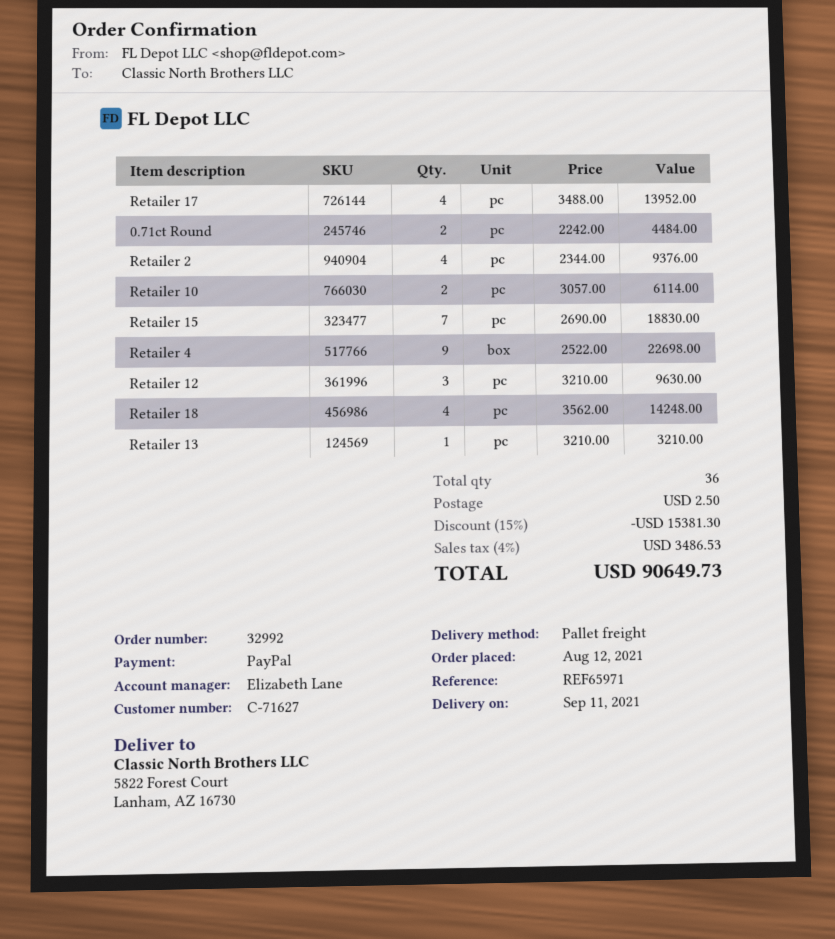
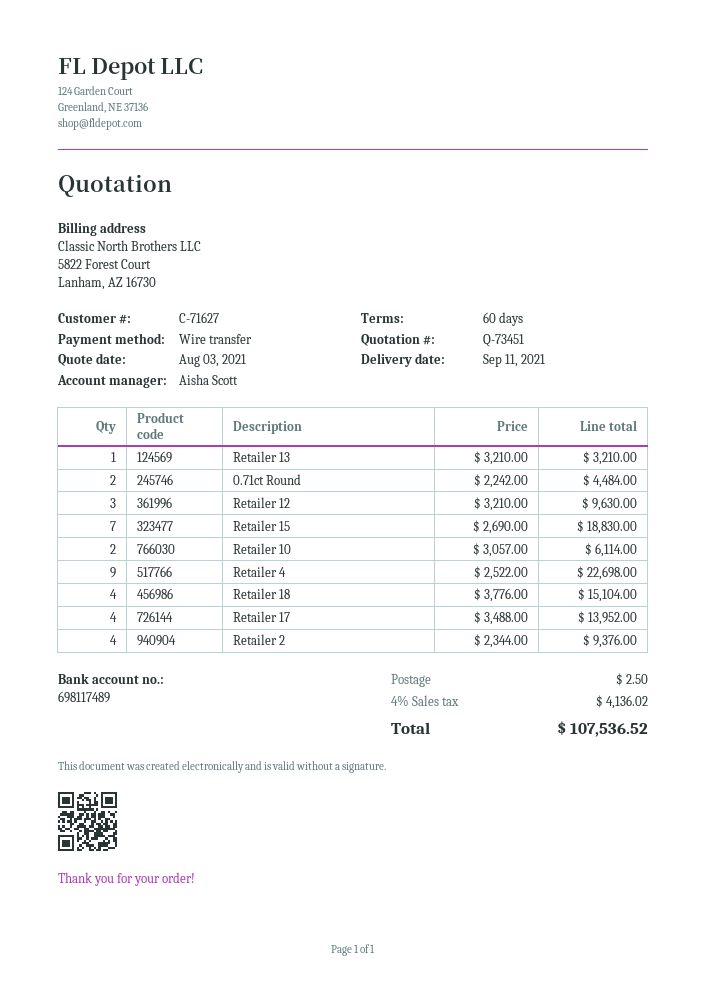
sales rep: Elizabeth Lane -> Aisha Scott
payment method: PayPal -> bank transfer
Retailer 18: 4 x 3562.00 = 14248.00 -> 4 x 3776.00 = 15104.00
discount: 15% = 15381.30 -> none
tax: 4% = 3486.53 -> 4% = 4136.02
total: 90649.73 -> 107536.52

